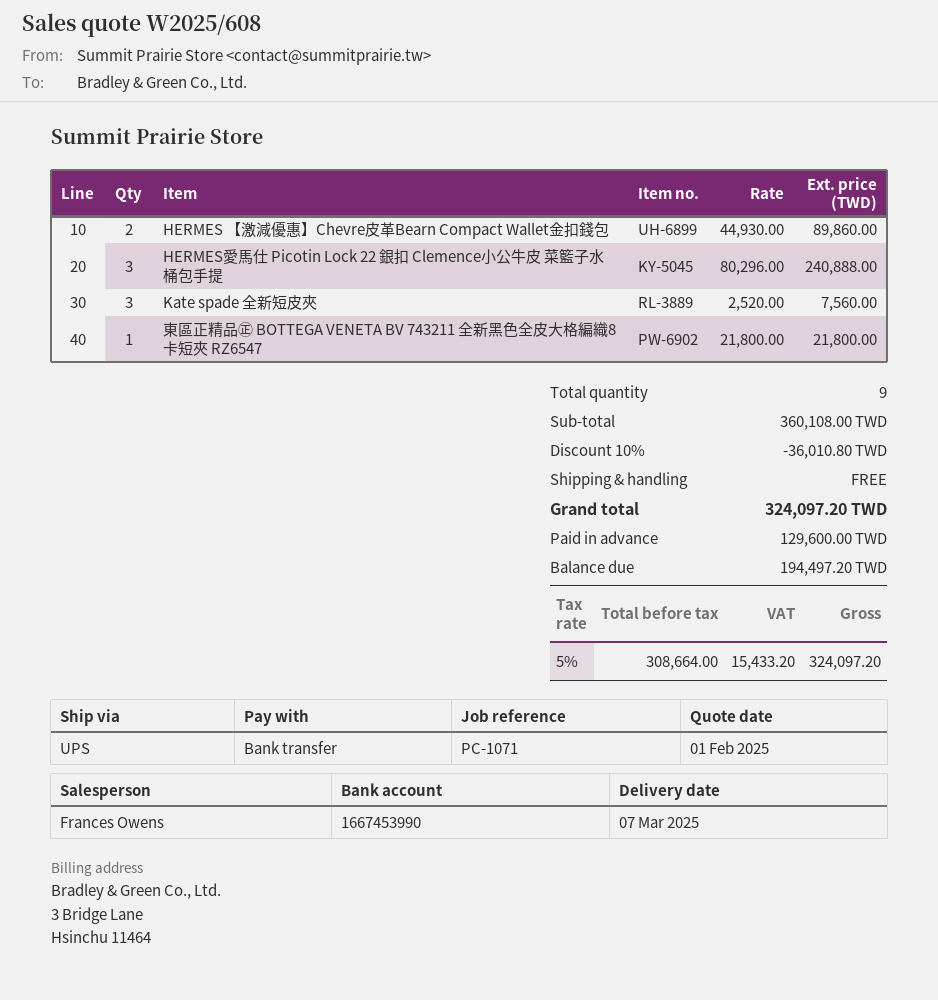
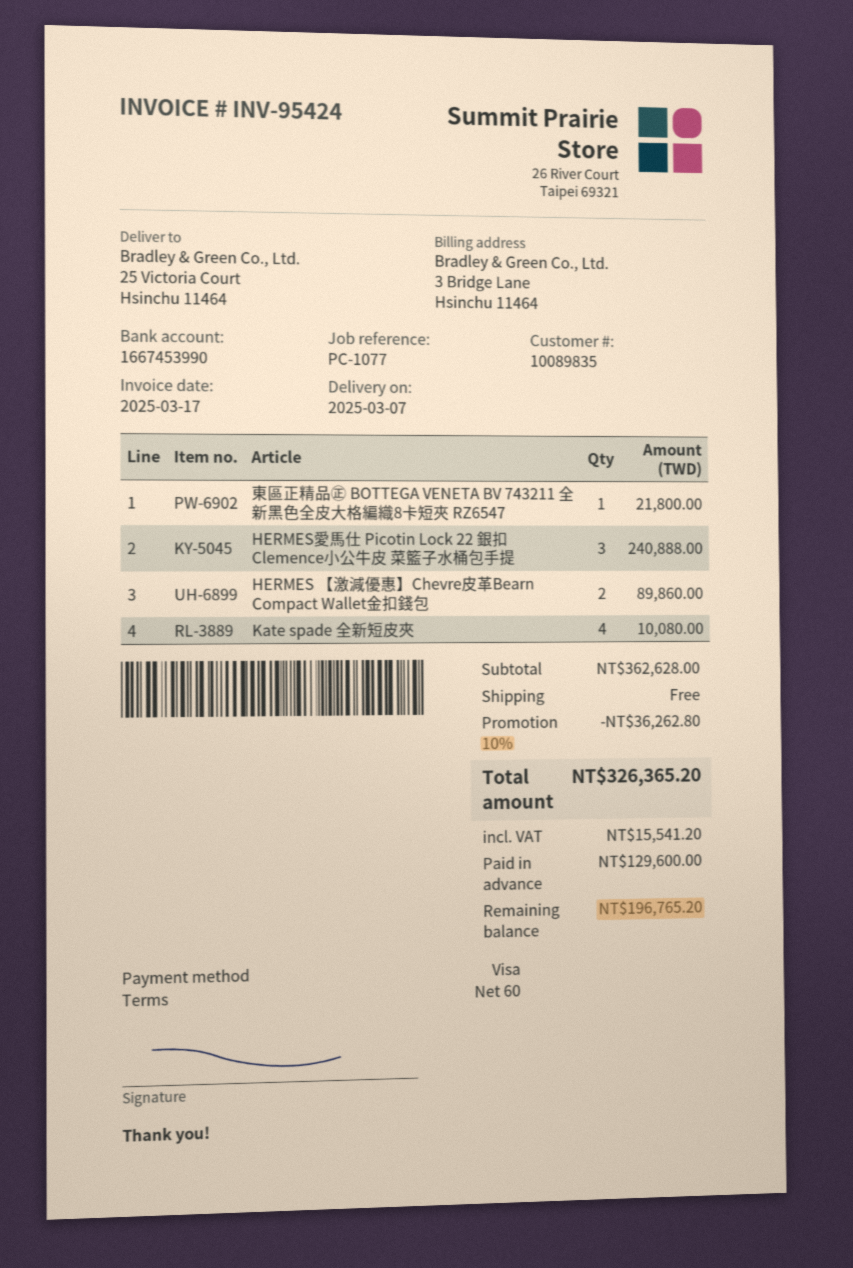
reference: PC-1071 -> PC-1077
payment method: bank transfer -> Visa
Kate spade 全新短皮夾: 3 for 7560.00 -> 4 for 10080.00
subtotal: 360108.00 -> 362628.00
discount: 10% = 36010.80 -> 10% = 36262.80
tax: 15433.20 -> 15541.20
total: 324097.20 -> 326365.20
balance: 194497.20 -> 196765.20

